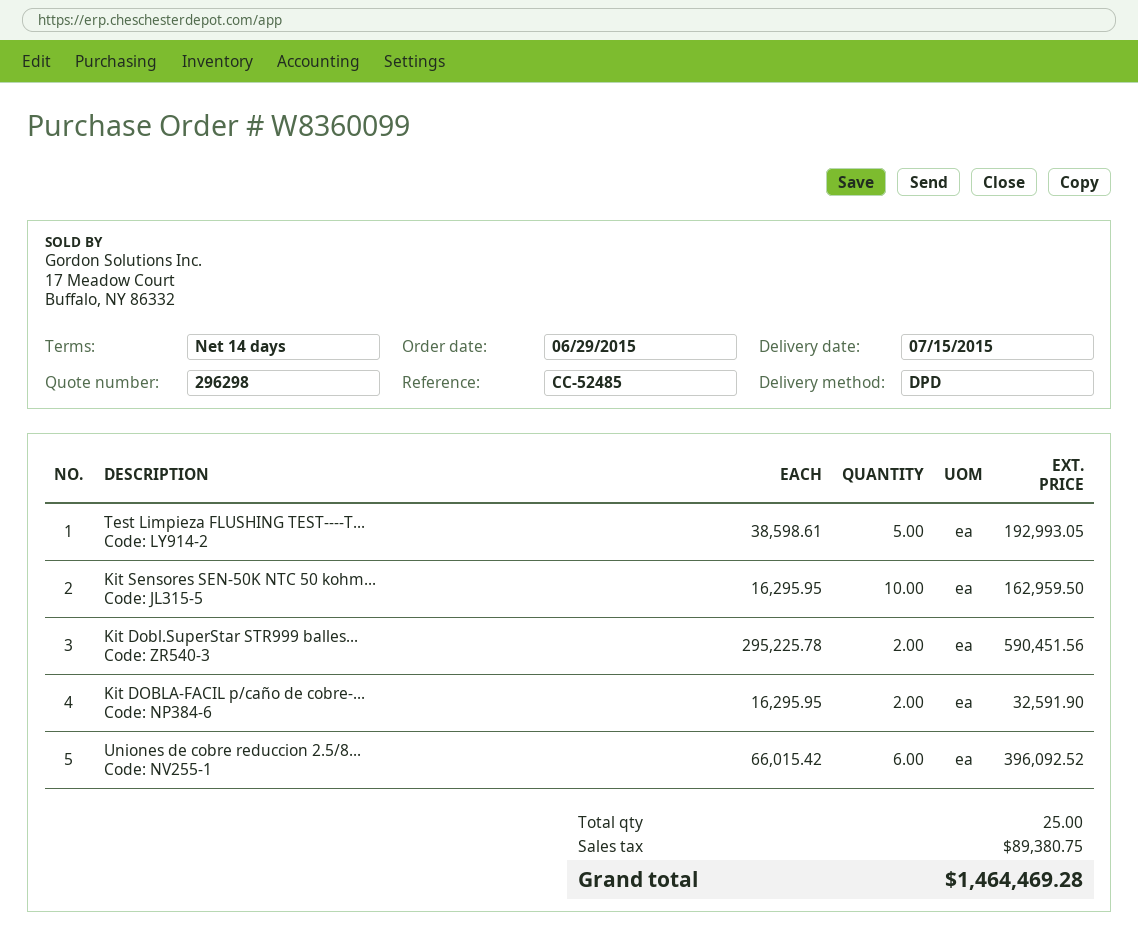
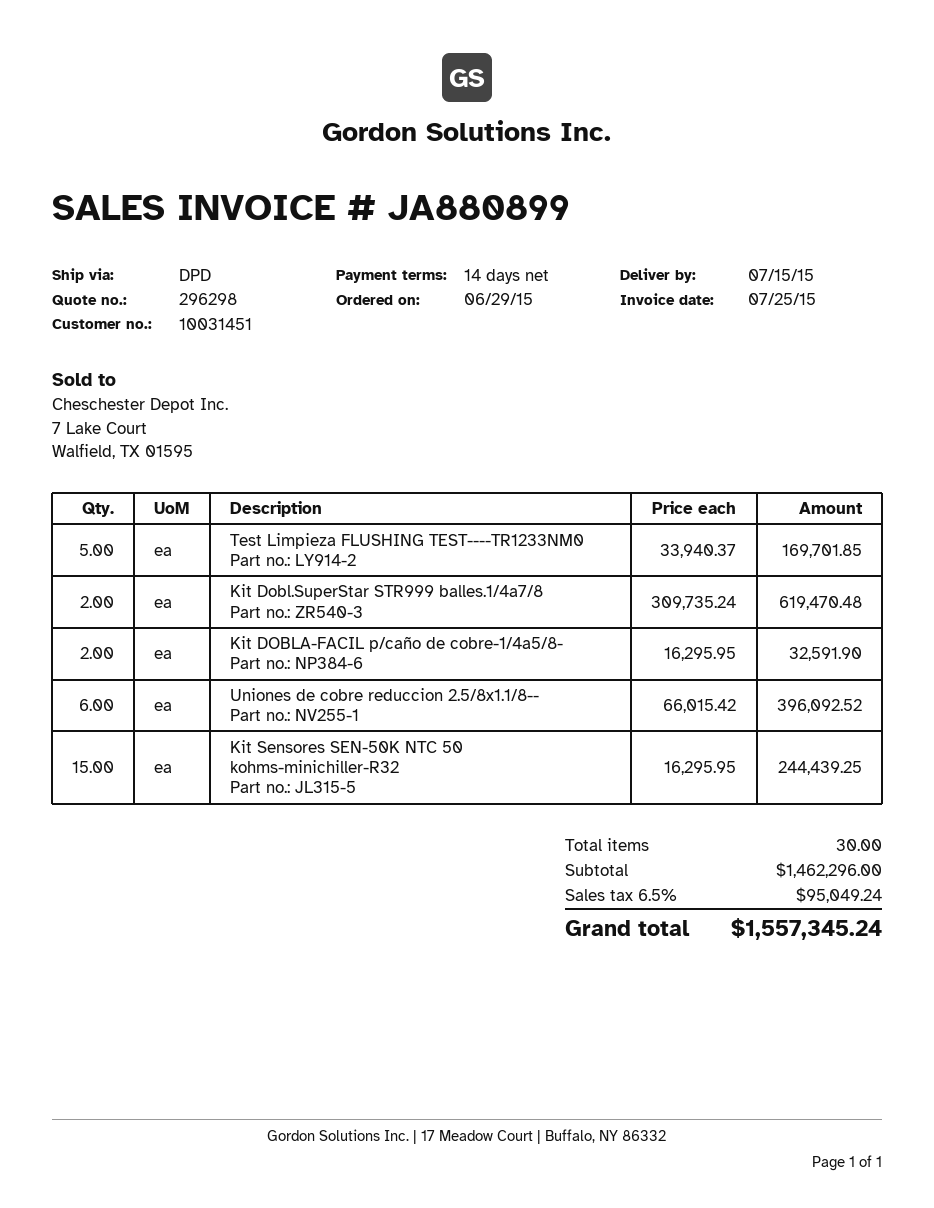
Test Limpieza FLUSHING TEST----T...: 5 x 38598.61 = 192993.05 -> 5 x 33940.37 = 169701.85
Kit Sensores SEN-50K NTC 50 kohm...: 10 x 16295.95 = 162959.50 -> 15 x 16295.95 = 244439.25
Kit Dobl.SuperStar STR999 balles...: 2 x 295225.78 = 590451.56 -> 2 x 309735.24 = 619470.48
total quantity: 25 -> 30
tax: 89380.75 -> 95049.24
total: 1464469.28 -> 1557345.24

